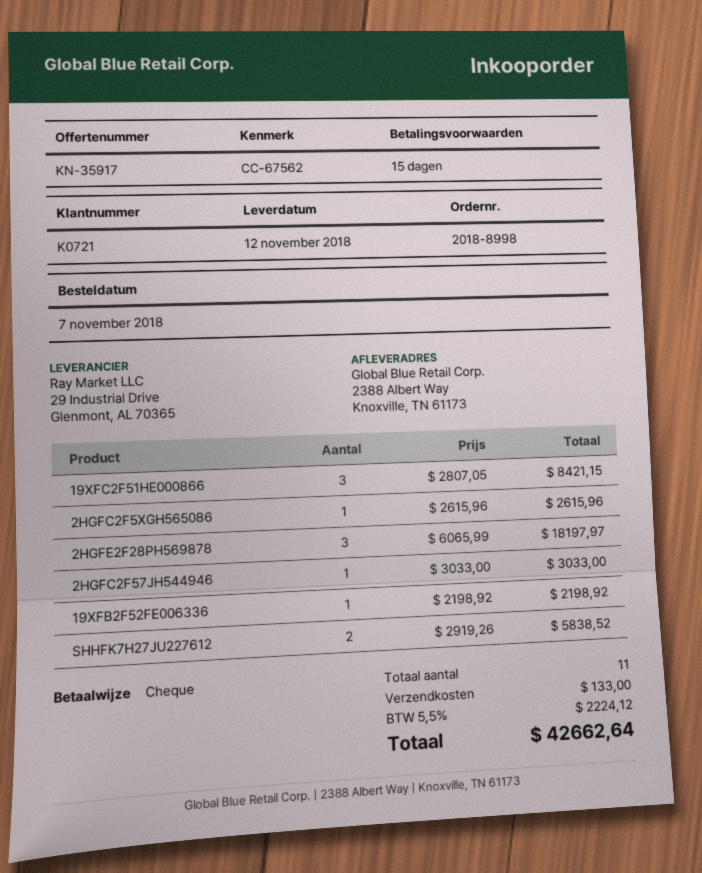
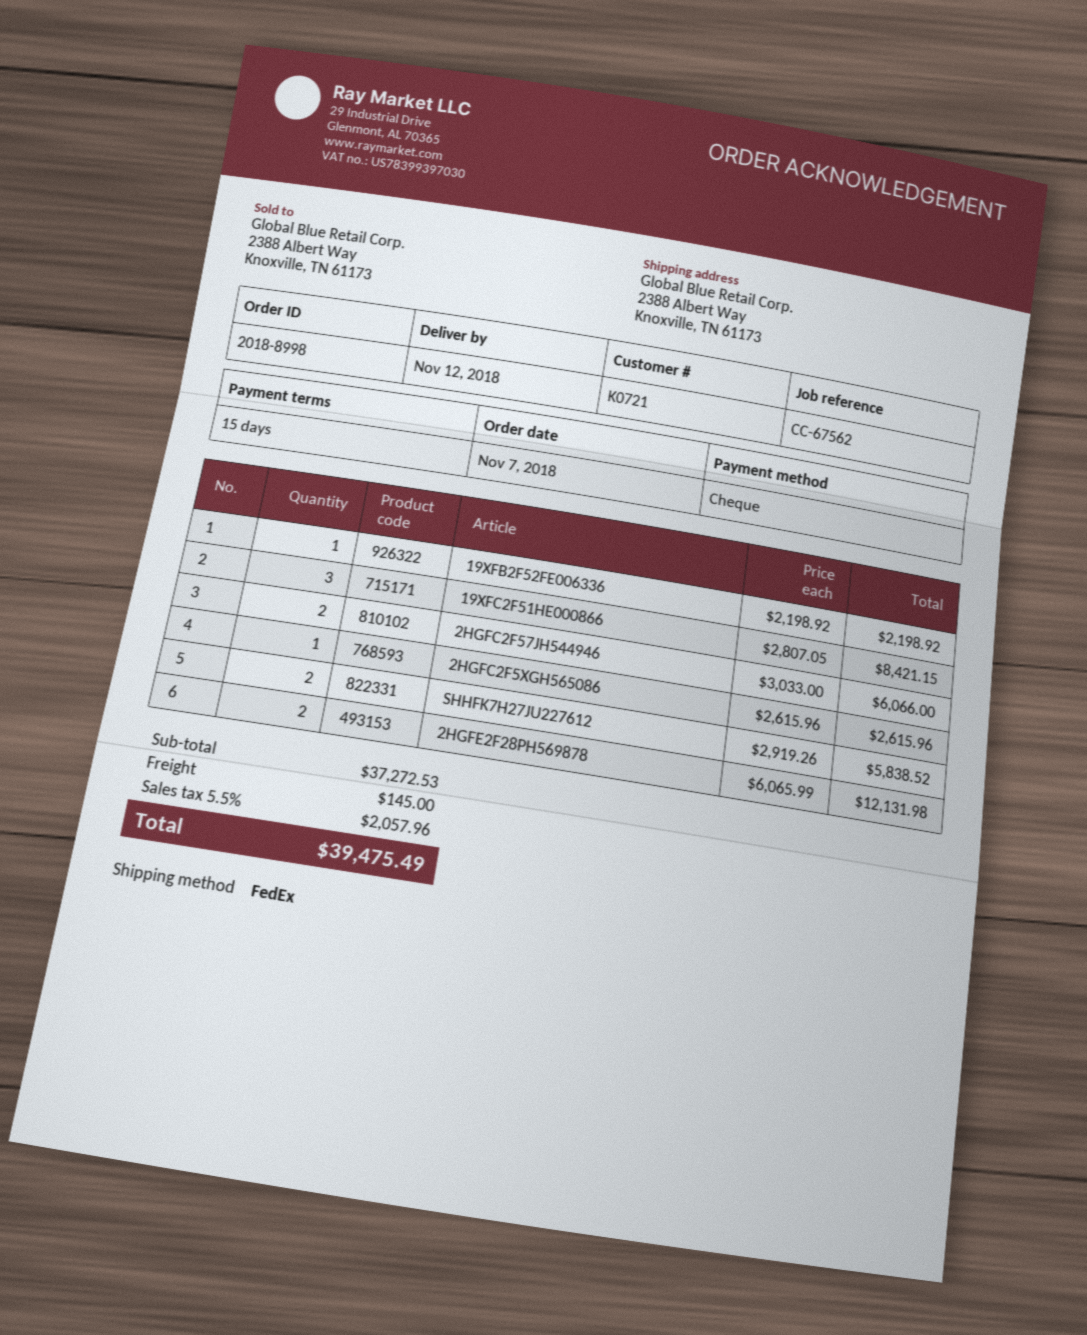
2HGFE2F28PH569878: 3 x 6065.99 = 18197.97 -> 2 x 6065.99 = 12131.98
2HGFC2F57JH544946: 1 x 3033.00 = 3033.00 -> 2 x 3033.00 = 6066.00
shipping: 133.00 -> 145.00
tax: 5.5% = 2224.12 -> 5.5% = 2057.96
total: 42662.64 -> 39475.49

